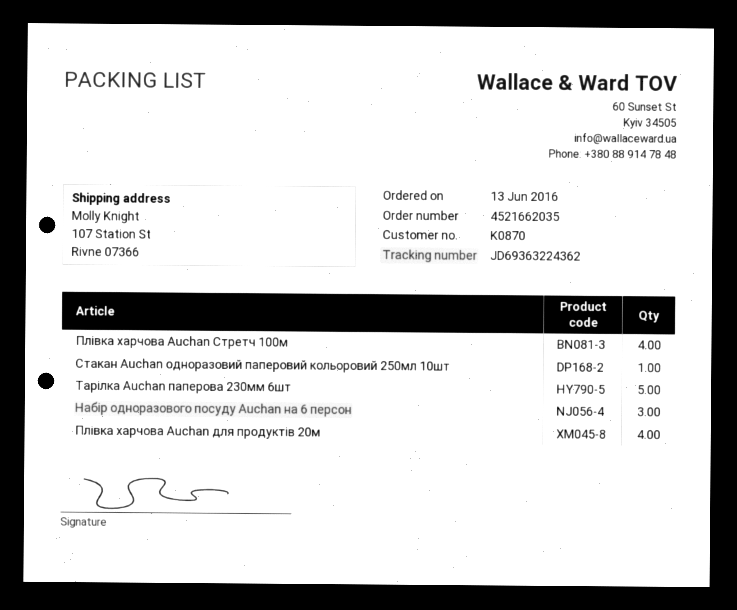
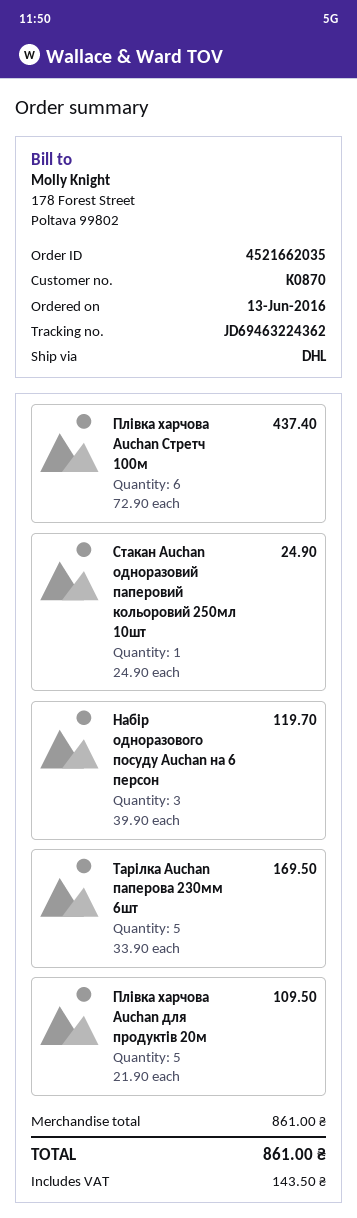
tracking number: JD69363224362 -> JD69463224362
Плівка харчова Auchan Стретч 100м: 4 -> 6
Плівка харчова Auchan для продуктів 20м: 4 -> 5

